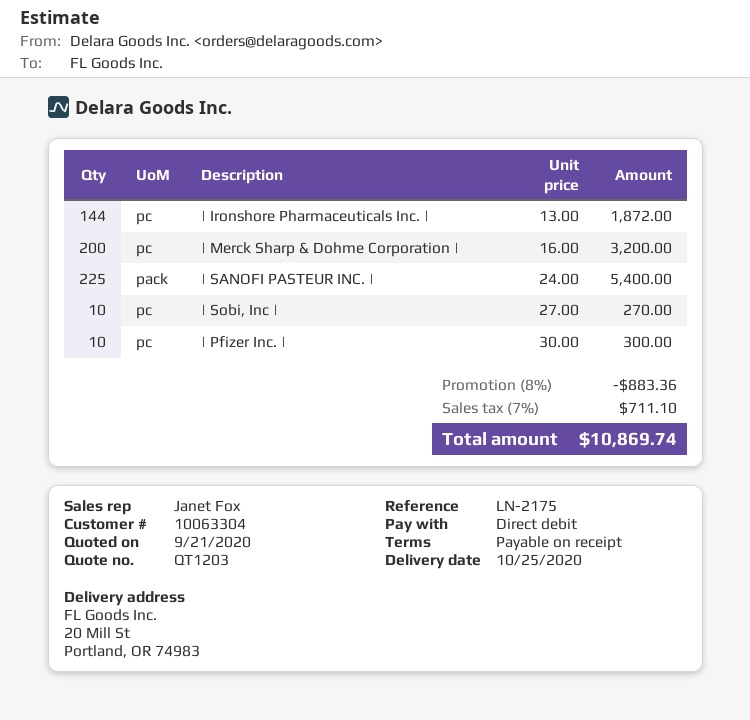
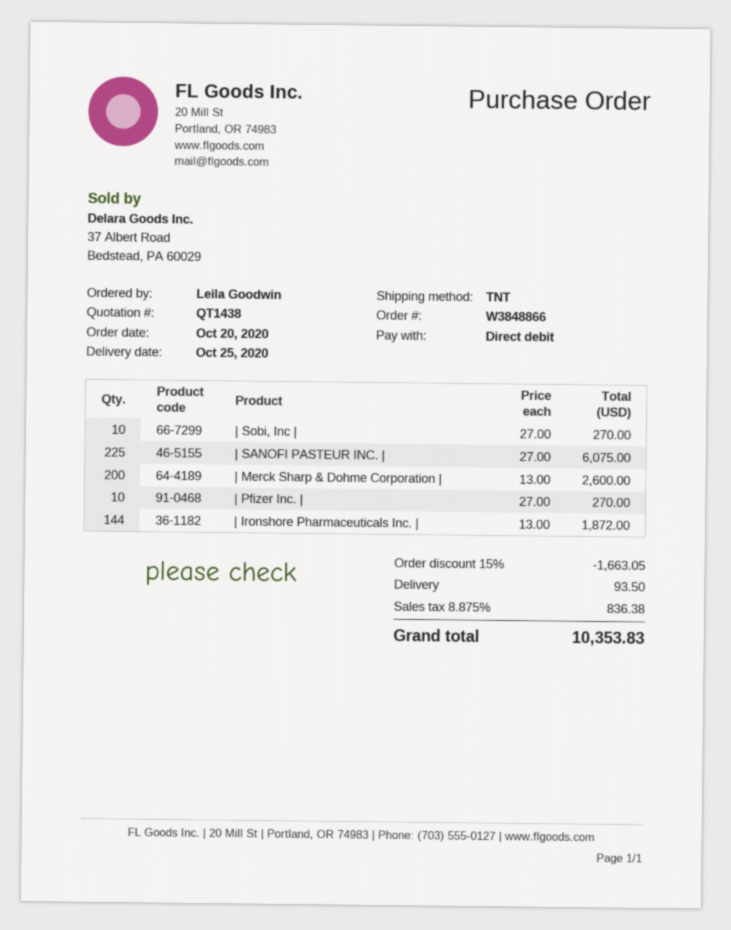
quote number: QT1203 -> QT1438
| Merck Sharp & Dohme Corporation |: 200 x 16.00 = 3200.00 -> 200 x 13.00 = 2600.00
| SANOFI PASTEUR INC. |: 225 x 24.00 = 5400.00 -> 225 x 27.00 = 6075.00
| Pfizer Inc. |: 10 x 30.00 = 300.00 -> 10 x 27.00 = 270.00
discount: 8% = 883.36 -> 15% = 1663.05
shipping: none -> 93.50
tax: 7% = 711.10 -> 8.875% = 836.38
total: 10869.74 -> 10353.83

